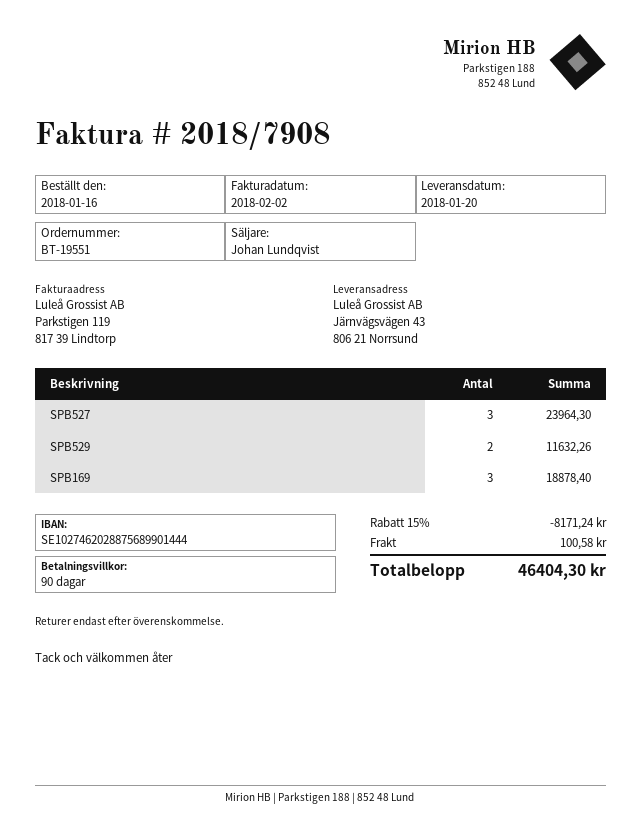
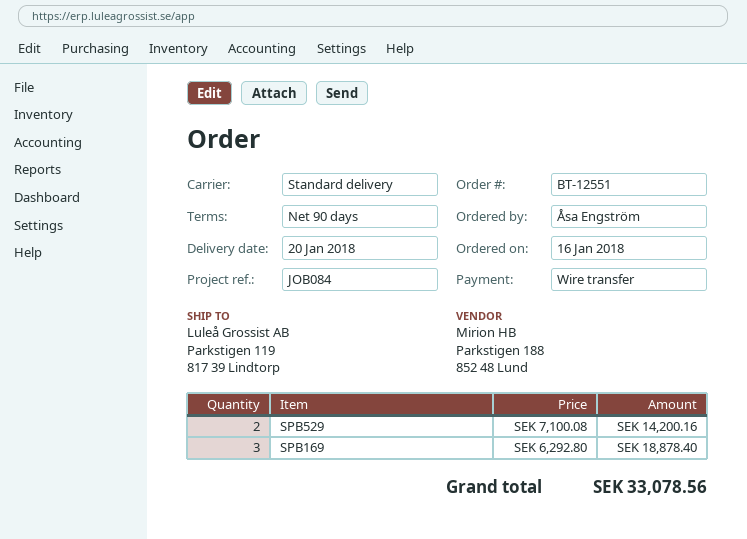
order number: BT-19551 -> BT-12551
ship to: Järnvägsvägen 43, 806 21 Norrsund -> Parkstigen 119, 817 39 Lindtorp
SPB527: 3 for 23964.30 -> none
SPB529: 2 for 11632.26 -> 2 for 14200.16
discount: 15% = 8171.24 -> none
shipping: 100.58 -> none
total: 46404.30 -> 33078.56

